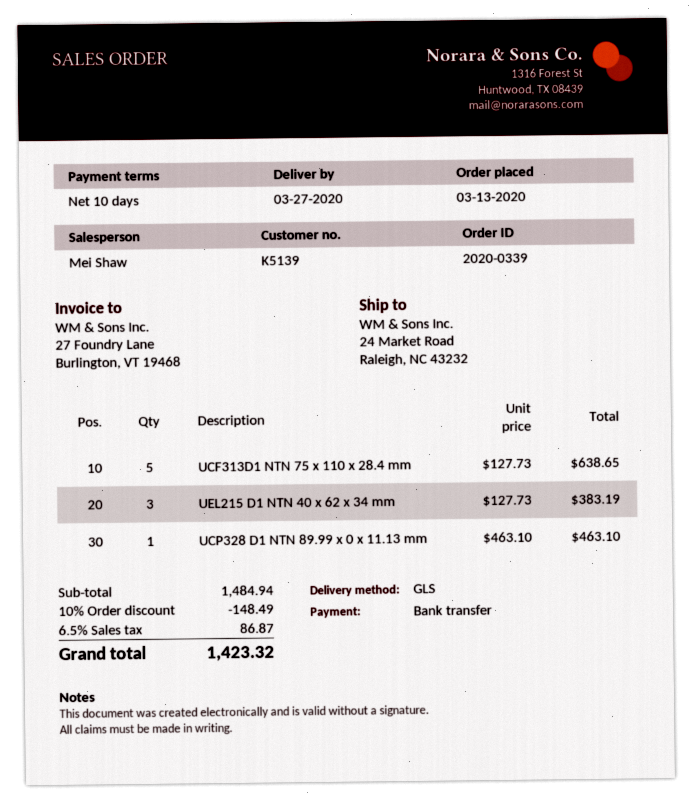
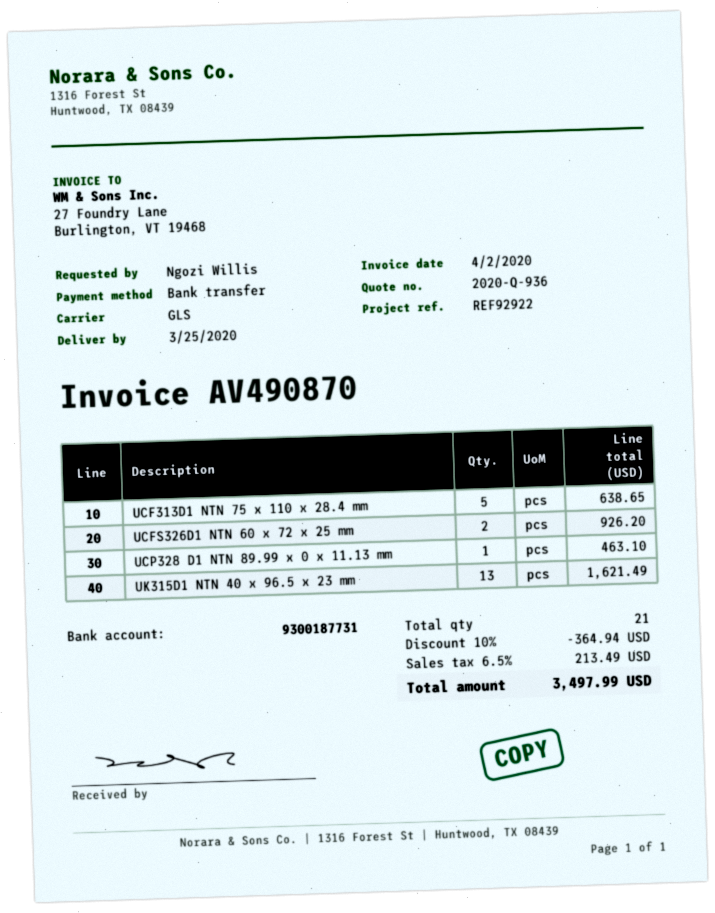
delivery date: 2020-03-27 -> 2020-03-25
UEL215 D1 NTN 40 x 62 x 34 mm: 3 for 383.19 -> none
UCFS326D1 NTN 60 x 72 x 25 mm: none -> 2 for 926.20
UK315D1 NTN 40 x 96.5 x 23 mm: none -> 13 for 1621.49
discount: 10% = 148.49 -> 10% = 364.94
tax: 6.5% = 86.87 -> 6.5% = 213.49
total: 1423.32 -> 3497.99

